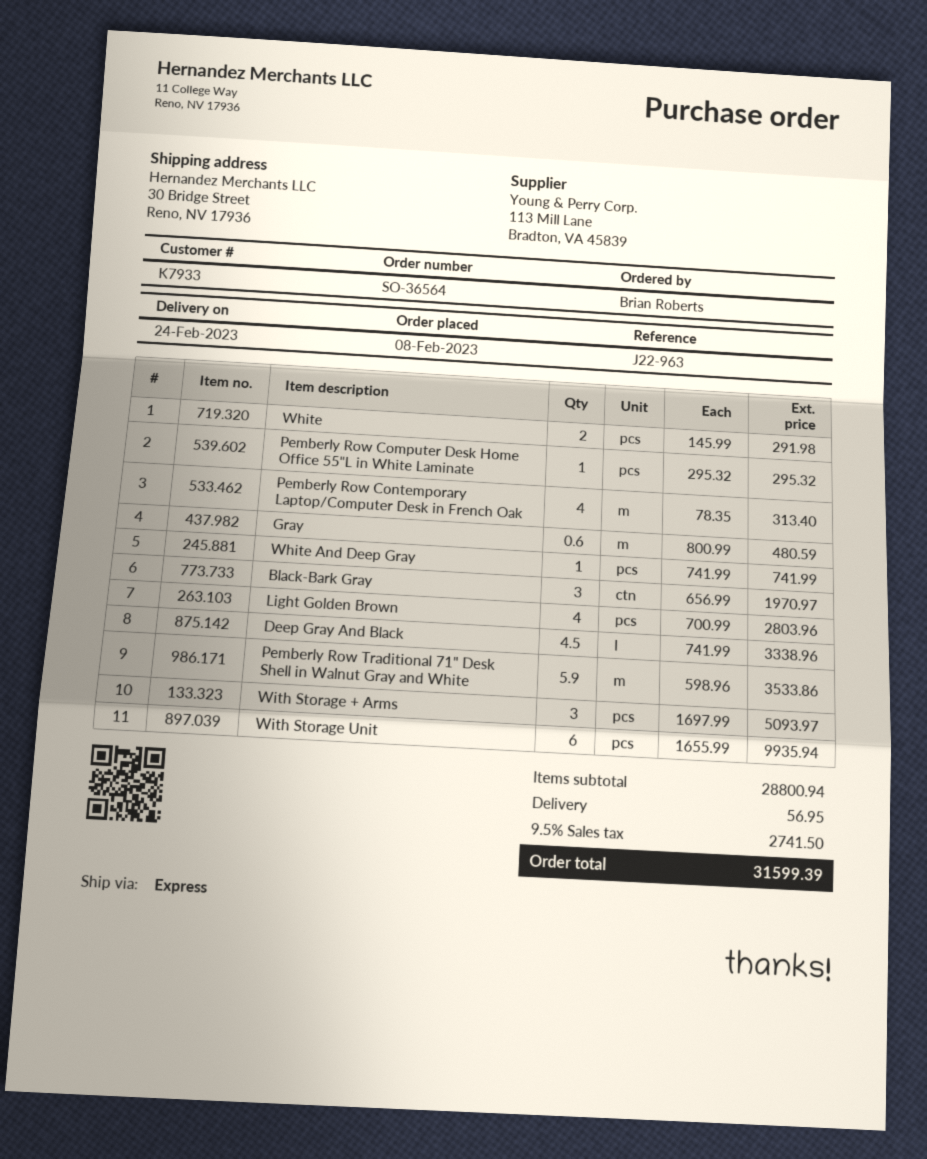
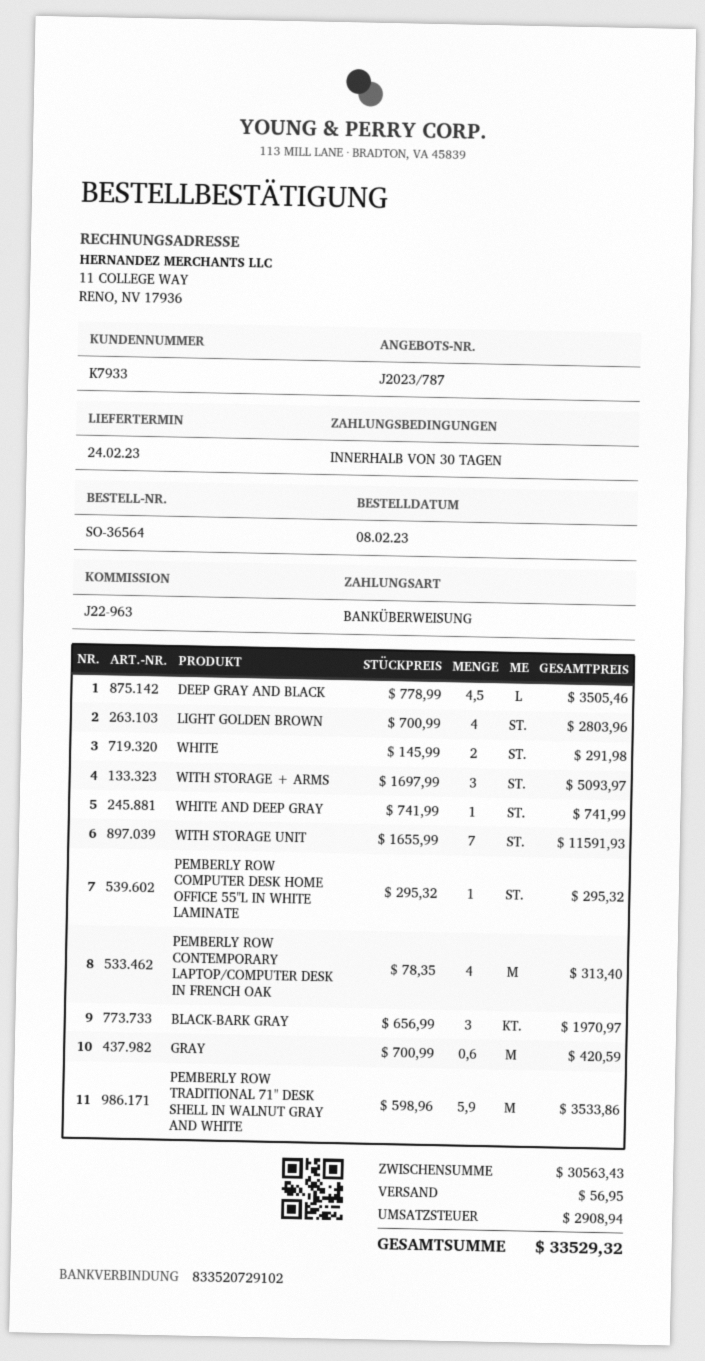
Gray: 0.6 x 800.99 = 480.59 -> 0.6 x 700.99 = 420.59
Deep Gray And Black: 4.5 x 741.99 = 3338.96 -> 4.5 x 778.99 = 3505.46
With Storage Unit: 6 x 1655.99 = 9935.94 -> 7 x 1655.99 = 11591.93
subtotal: 28800.94 -> 30563.43
tax: 2741.50 -> 2908.94
total: 31599.39 -> 33529.32

